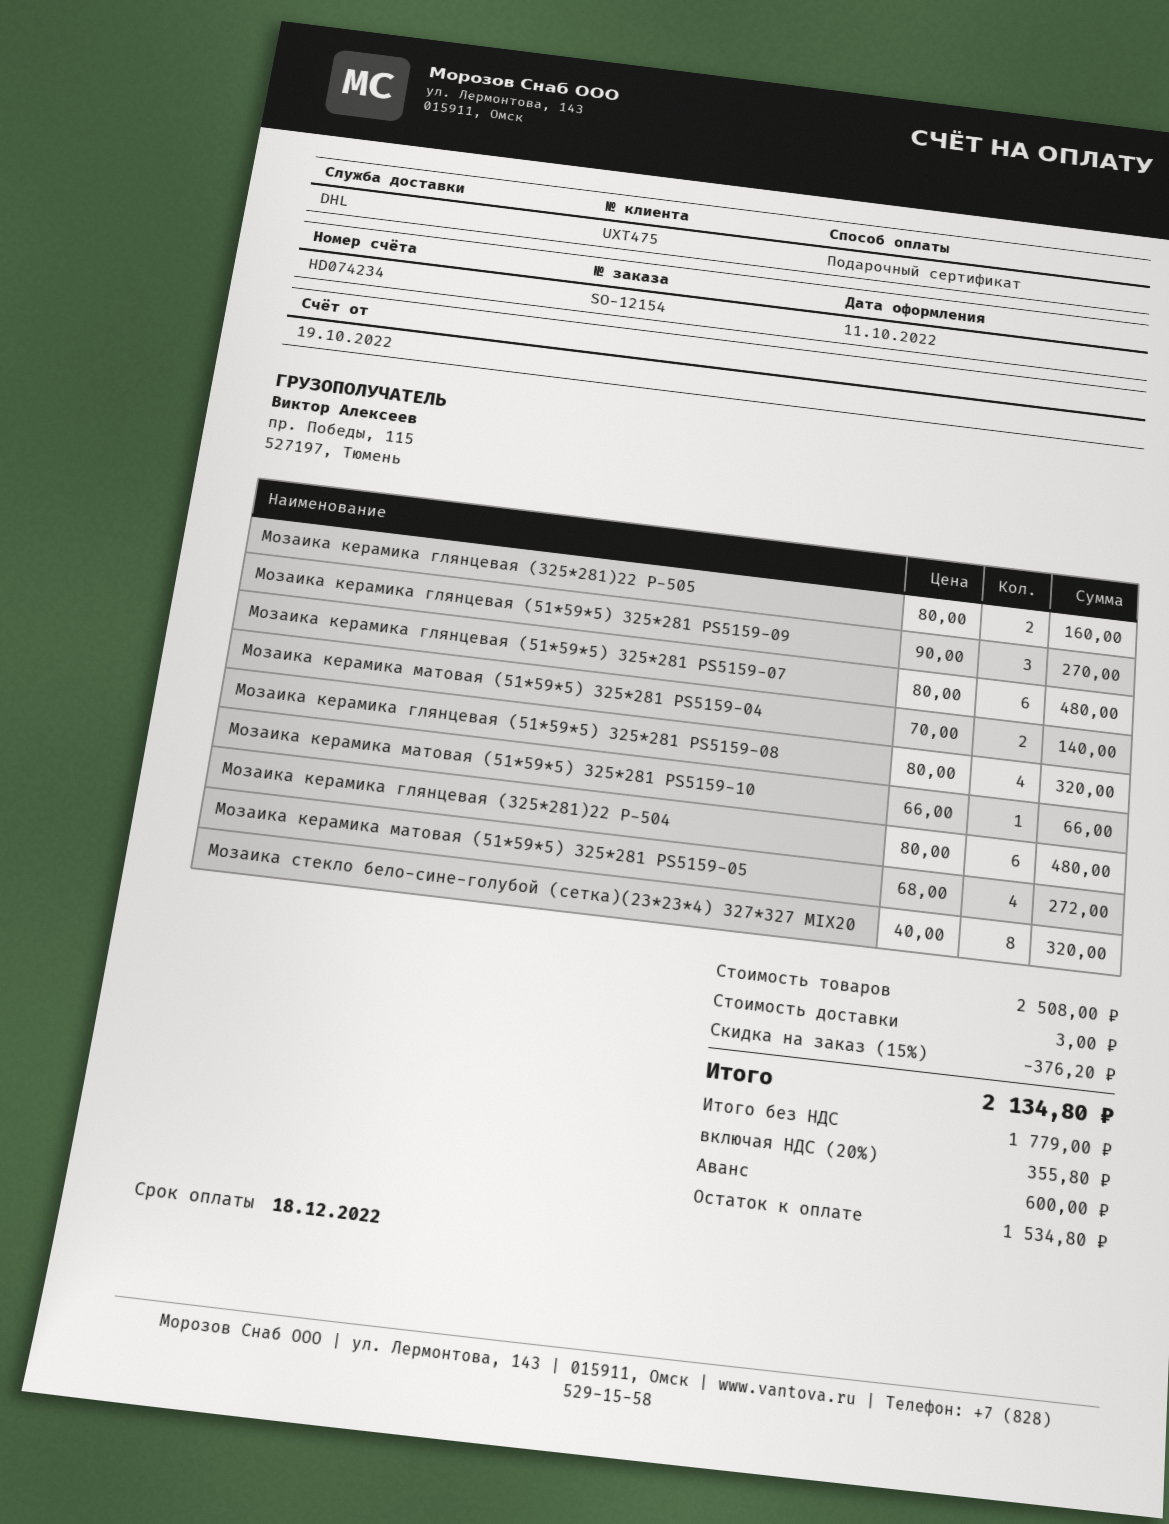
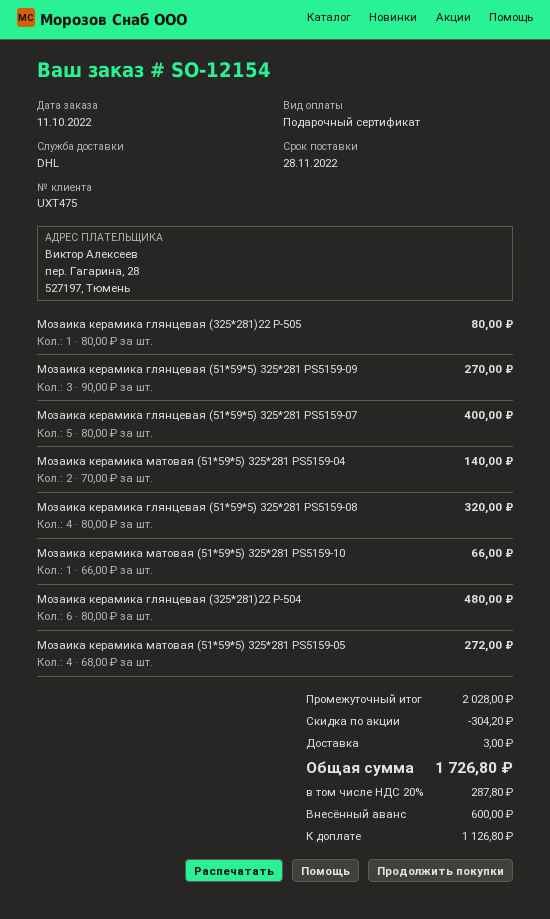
Мозаика керамика глянцевая (325*281)22 P-505: 2 x 80.00 = 160.00 -> 1 x 80.00 = 80.00
Мозаика керамика глянцевая (51*59*5) 325*281 PS5159-07: 6 x 80.00 = 480.00 -> 5 x 80.00 = 400.00
Мозаика стекло бело-сине-голубой (сетка)(23*23*4) 327*327 MIX20: 8 x 40.00 = 320.00 -> none
subtotal: 2508.00 -> 2028.00
discount: 376.20 -> 304.20
tax: 20% = 355.80 -> 20% = 287.80
total: 2134.80 -> 1726.80
balance: 1534.80 -> 1126.80

